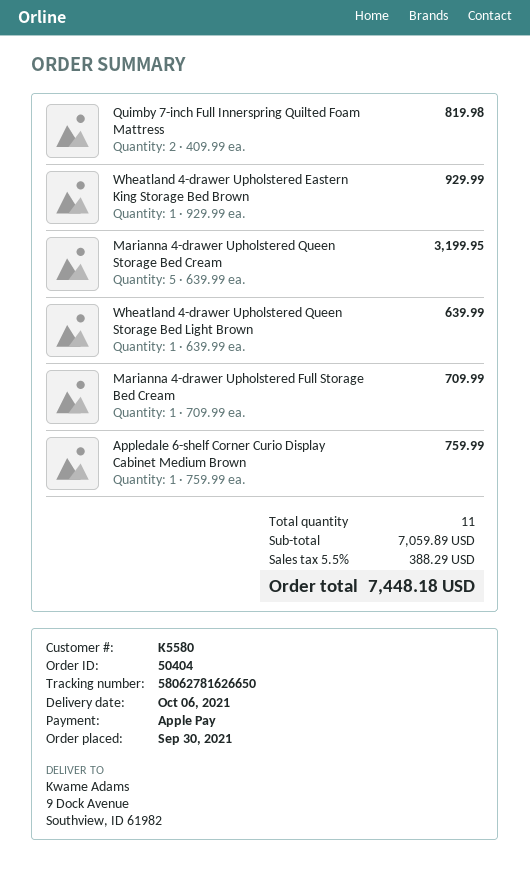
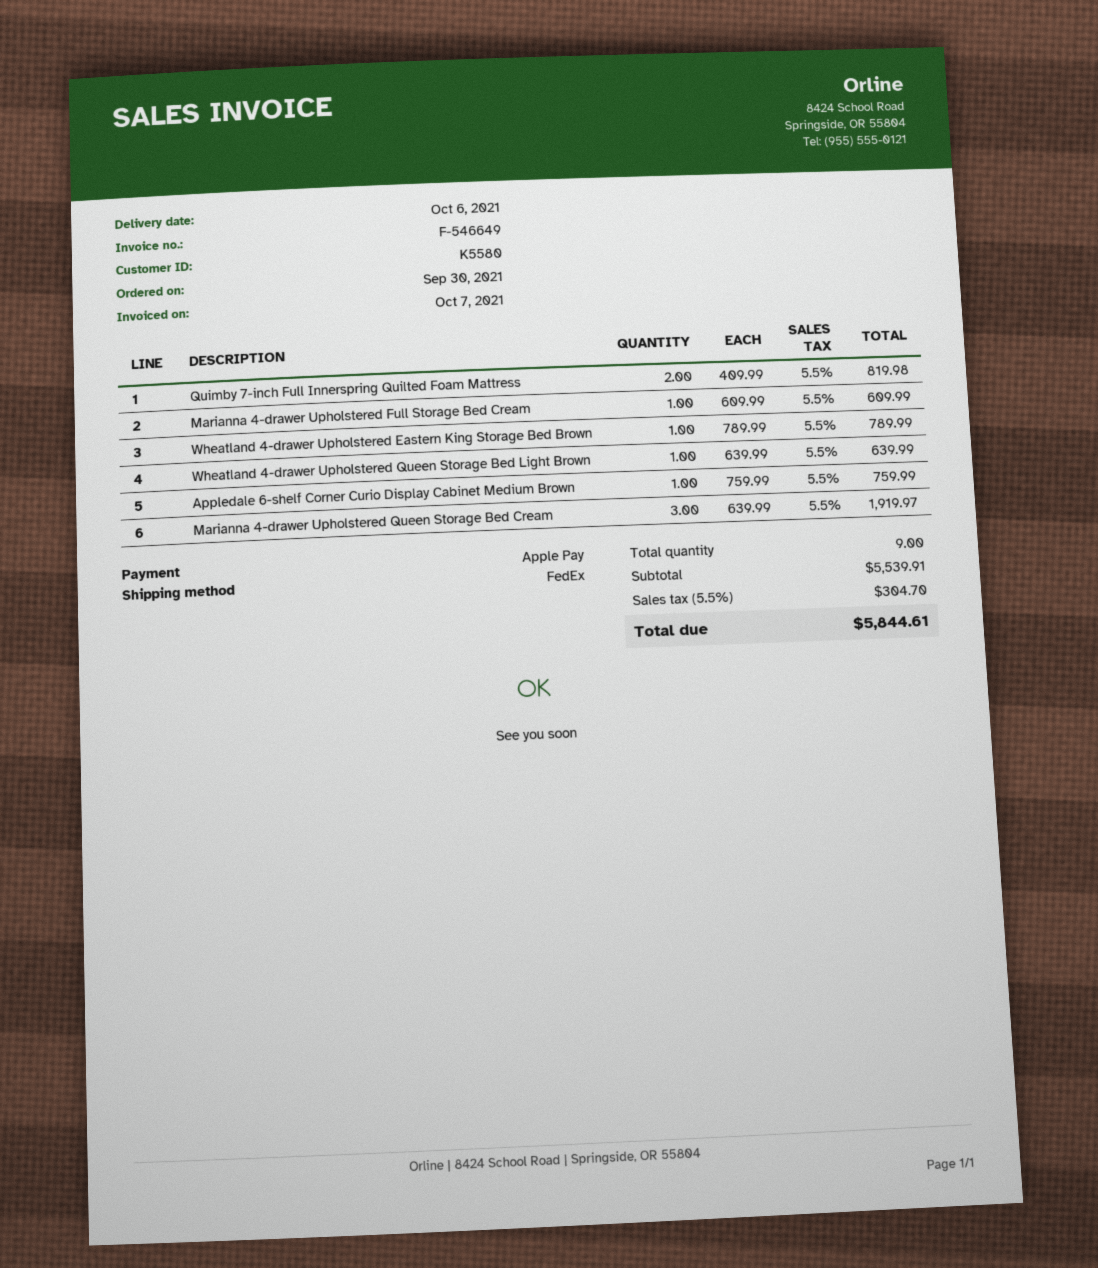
Wheatland 4-drawer Upholstered Eastern King Storage Bed Brown: 1 x 929.99 = 929.99 -> 1 x 789.99 = 789.99
Marianna 4-drawer Upholstered Queen Storage Bed Cream: 5 x 639.99 = 3199.95 -> 3 x 639.99 = 1919.97
Marianna 4-drawer Upholstered Full Storage Bed Cream: 1 x 709.99 = 709.99 -> 1 x 609.99 = 609.99
total quantity: 11 -> 9
subtotal: 7059.89 -> 5539.91
tax: 5.5% = 388.29 -> 5.5% = 304.70
total: 7448.18 -> 5844.61

